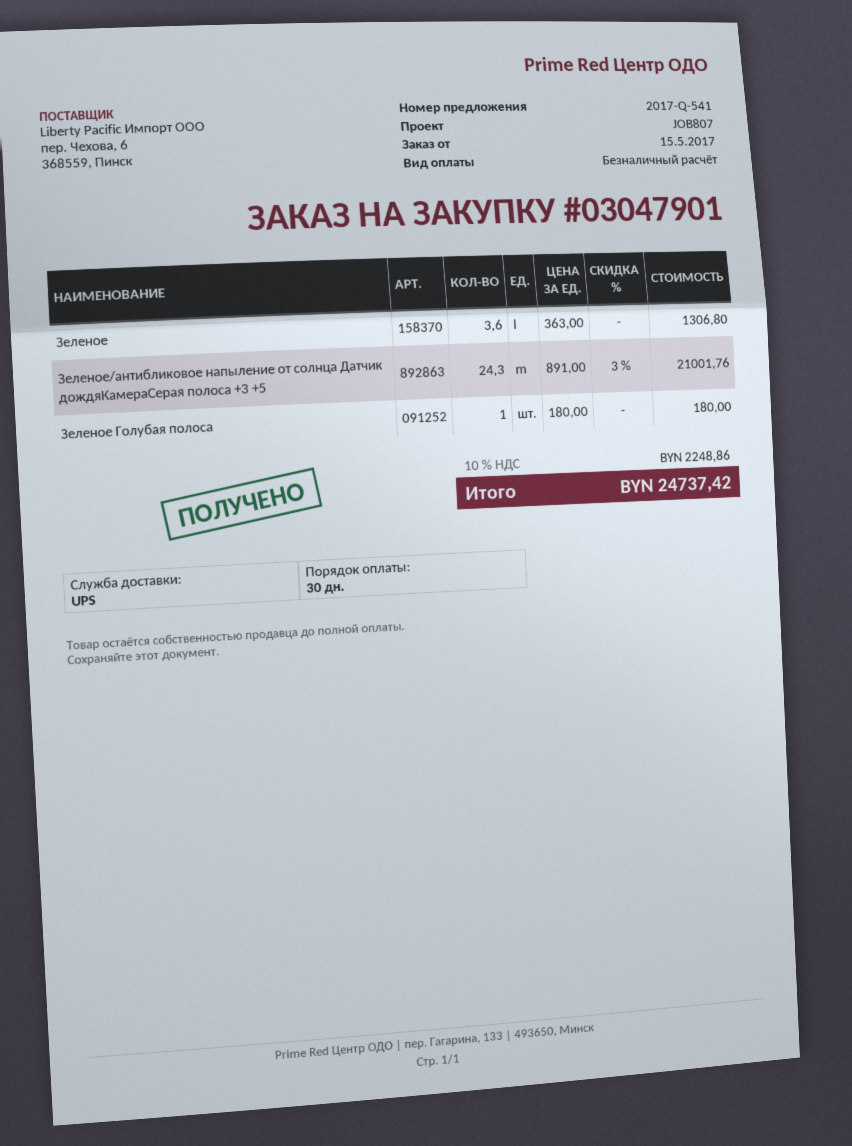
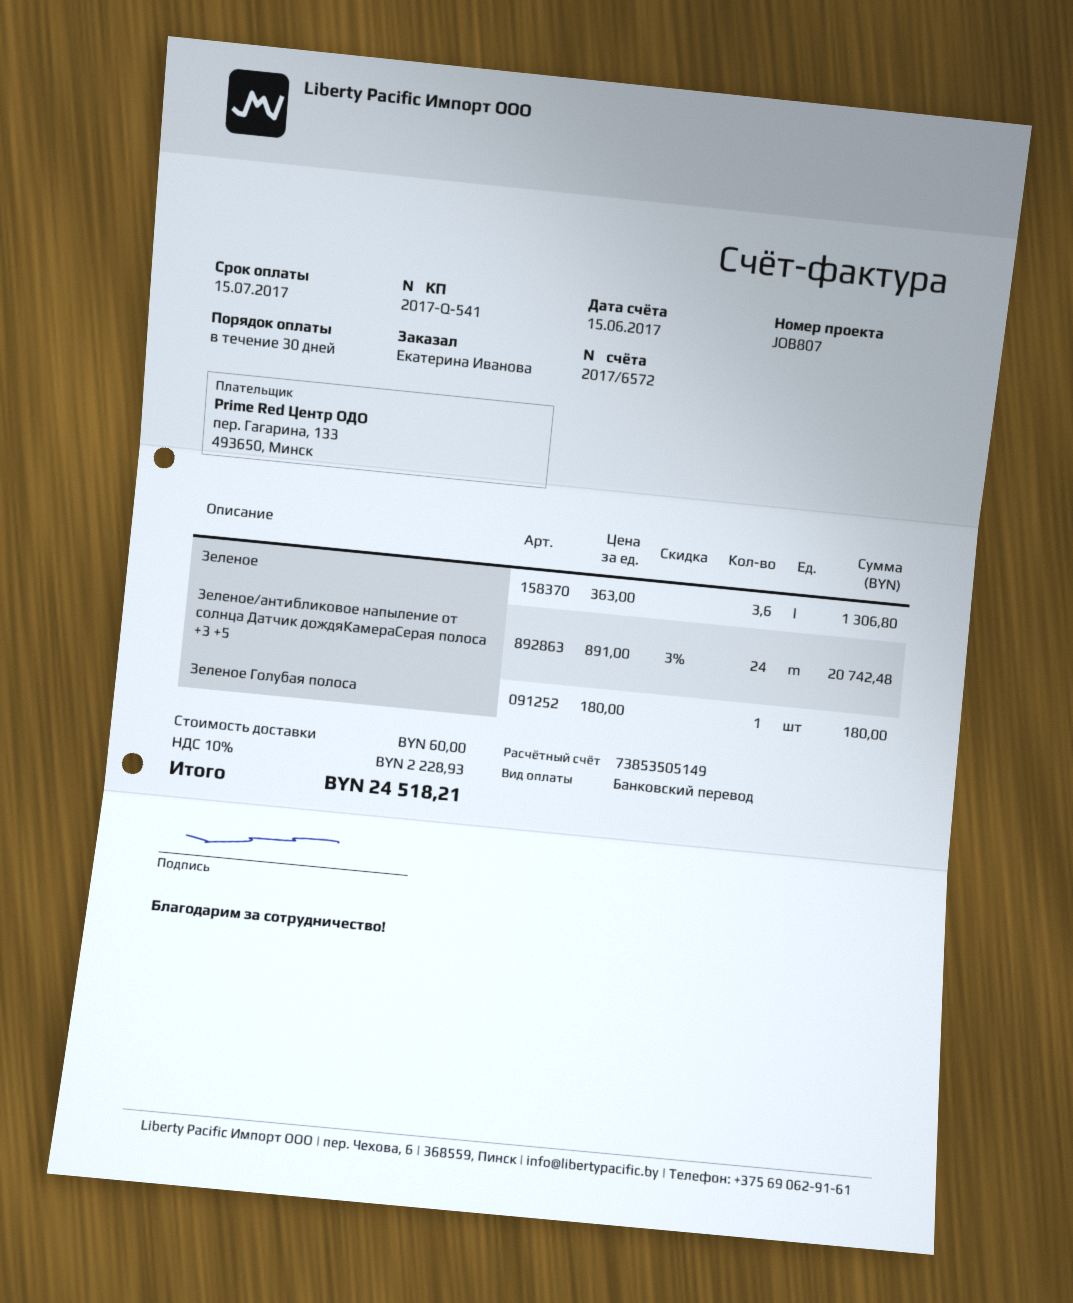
Зеленое/антибликовое напыление от солнца Датчик дождяКамераСерая полоса +3 +5: 24.3 x 891.00 - 3% = 21001.76 -> 24 x 891.00 - 3% = 20742.48
shipping: none -> 60.00
tax: 10% = 2248.86 -> 10% = 2228.93
total: 24737.42 -> 24518.21

